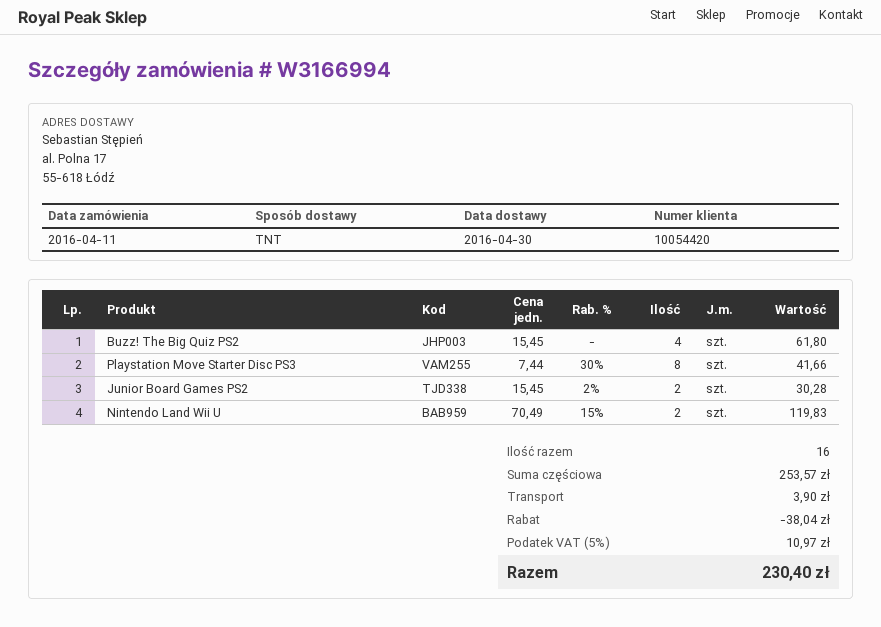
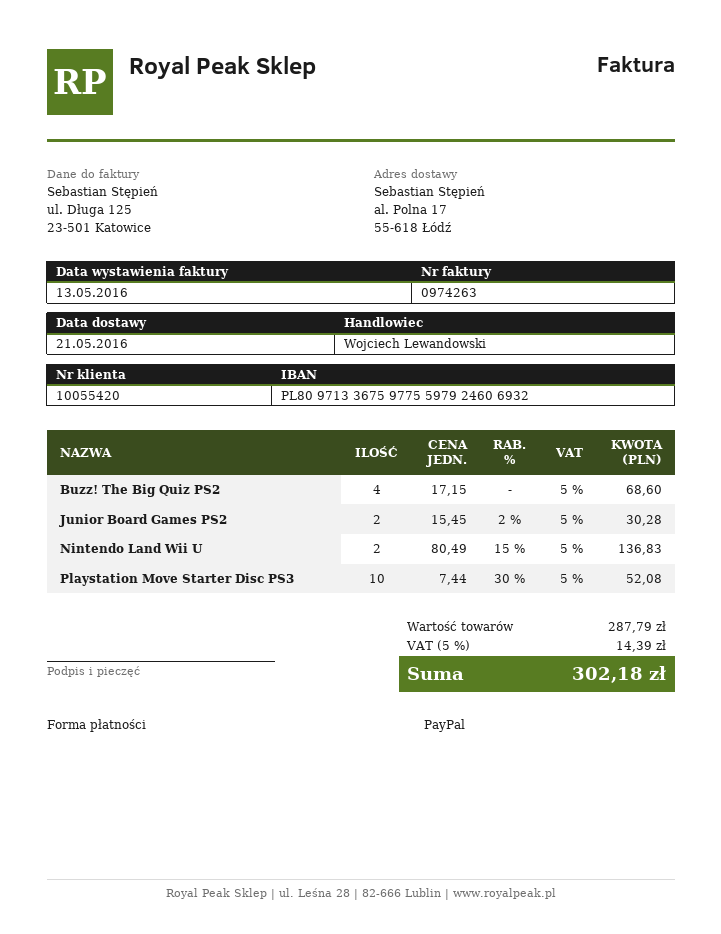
delivery date: 2016-04-30 -> 2016-05-21
customer number: 10054420 -> 10055420
Buzz! The Big Quiz PS2: 4 x 15.45 = 61.80 -> 4 x 17.15 = 68.60
Playstation Move Starter Disc PS3: 8 x 7.44 - 30% = 41.66 -> 10 x 7.44 - 30% = 52.08
Nintendo Land Wii U: 2 x 70.49 - 15% = 119.83 -> 2 x 80.49 - 15% = 136.83
subtotal: 253.57 -> 287.79
discount: 38.04 -> none
shipping: 3.90 -> none
tax: 5% = 10.97 -> 5% = 14.39
total: 230.40 -> 302.18

